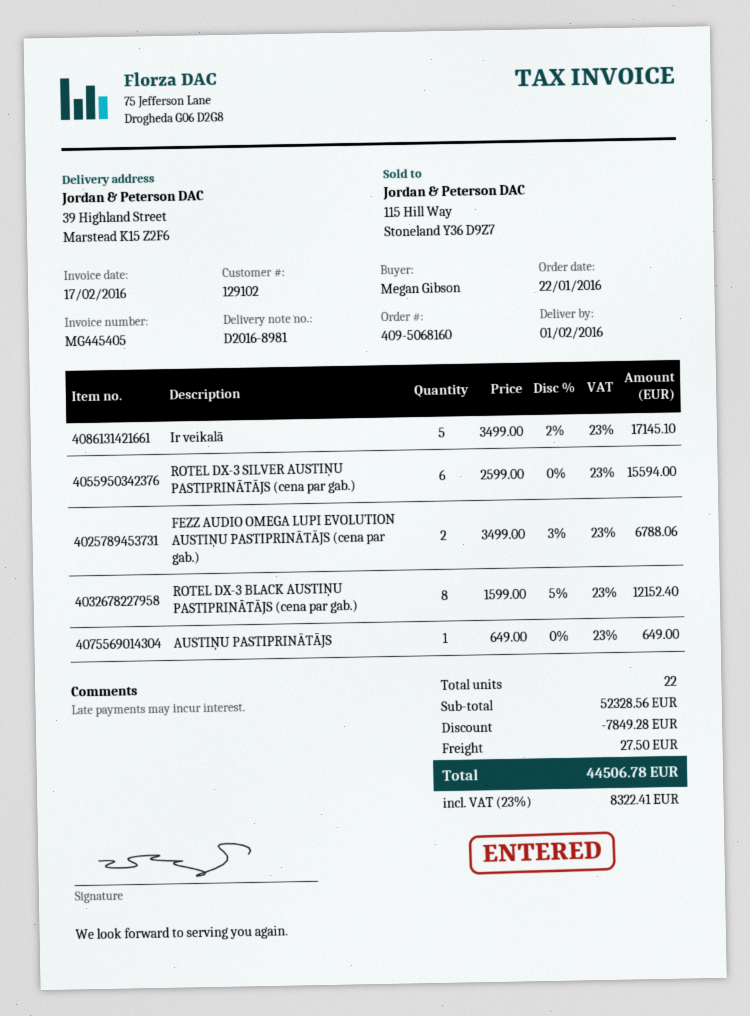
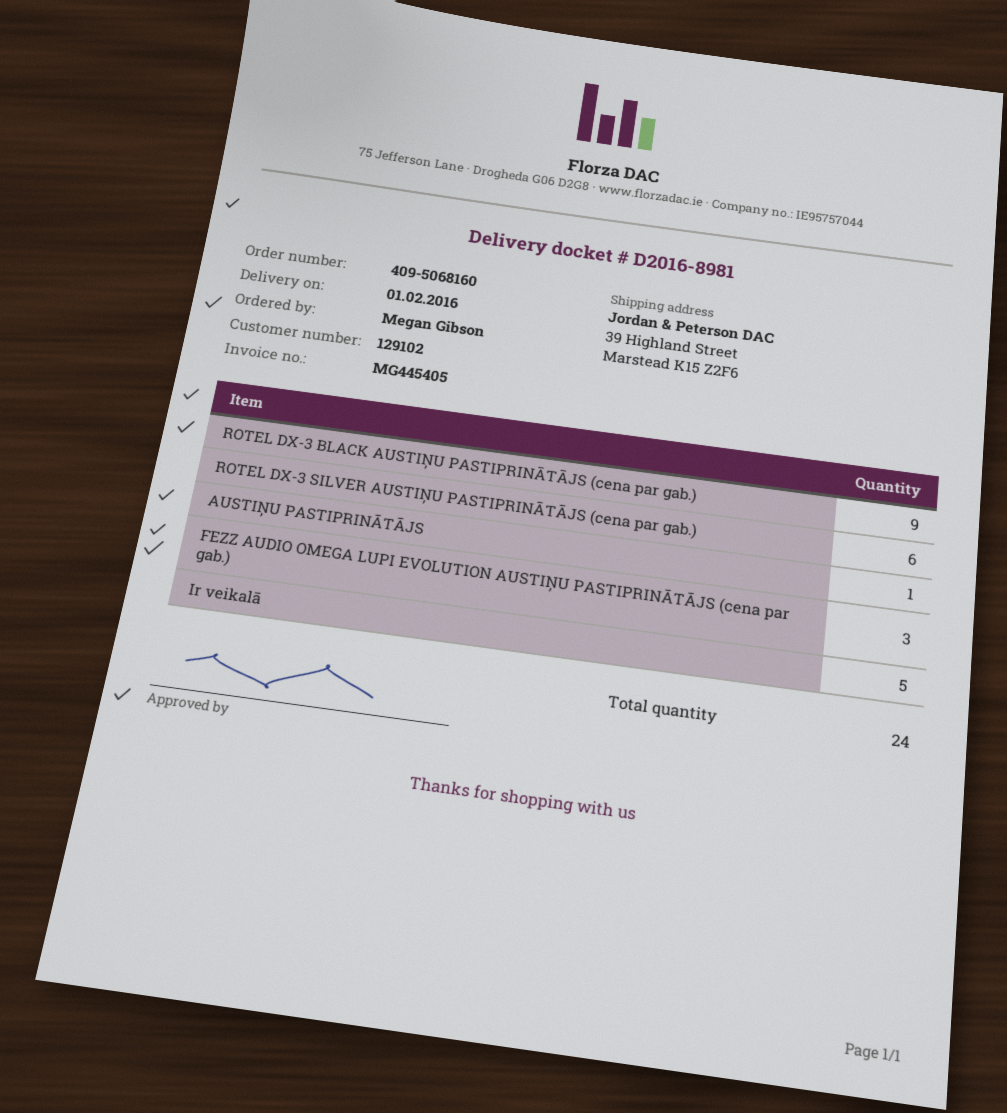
FEZZ AUDIO OMEGA LUPI EVOLUTION AUSTIŅU PASTIPRINĀTĀJS (cena par gab.): 2 -> 3
ROTEL DX-3 BLACK AUSTIŅU PASTIPRINĀTĀJS (cena par gab.): 8 -> 9
total quantity: 22 -> 24

